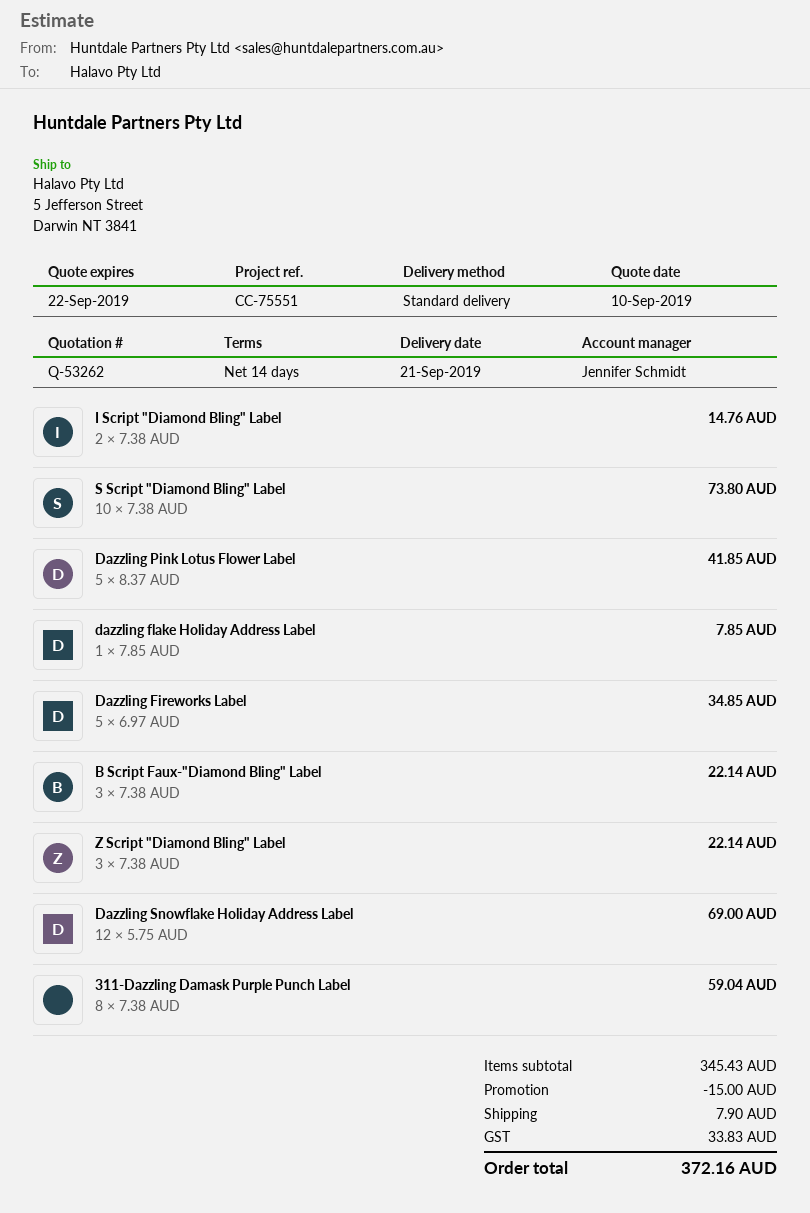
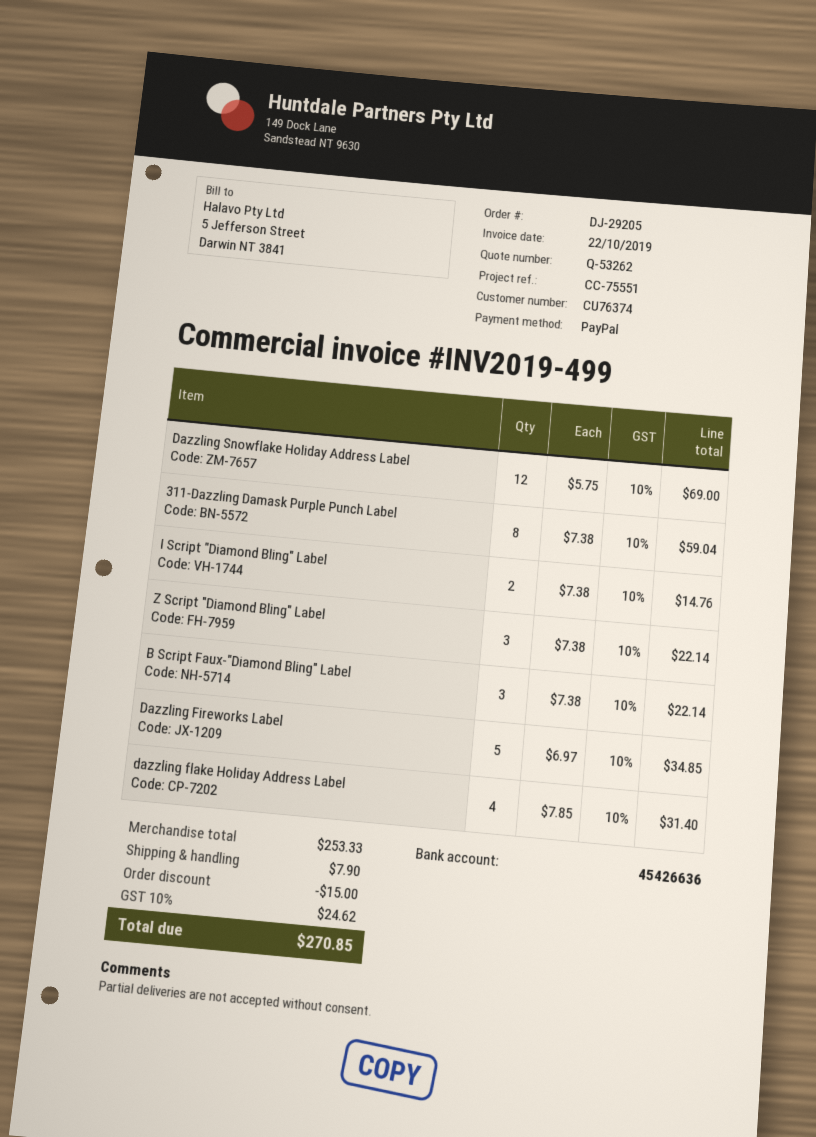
S Script "Diamond Bling" Label: 10 x 7.38 = 73.80 -> none
Dazzling Pink Lotus Flower Label: 5 x 8.37 = 41.85 -> none
dazzling flake Holiday Address Label: 1 x 7.85 = 7.85 -> 4 x 7.85 = 31.40
subtotal: 345.43 -> 253.33
tax: 33.83 -> 24.62
total: 372.16 -> 270.85

